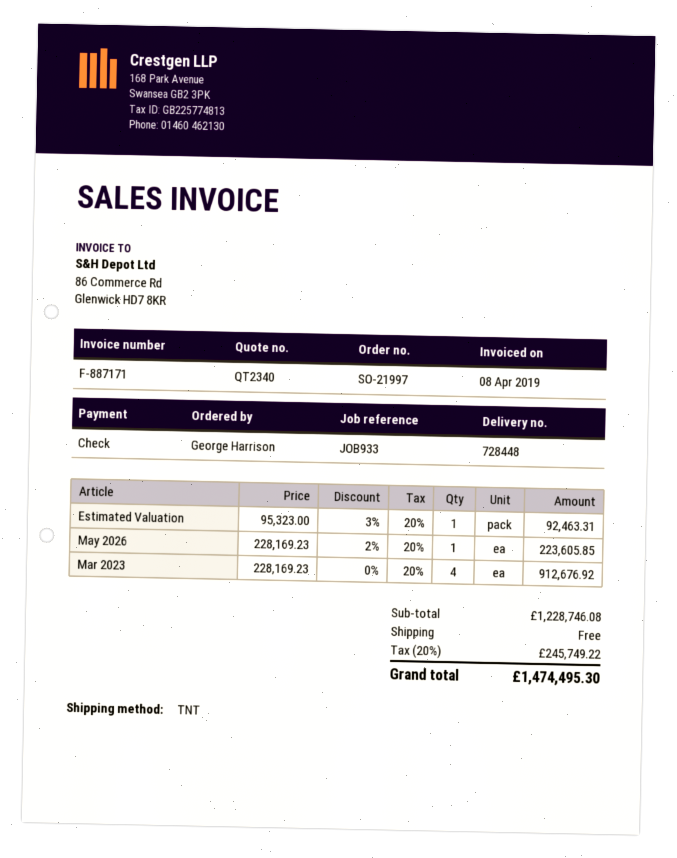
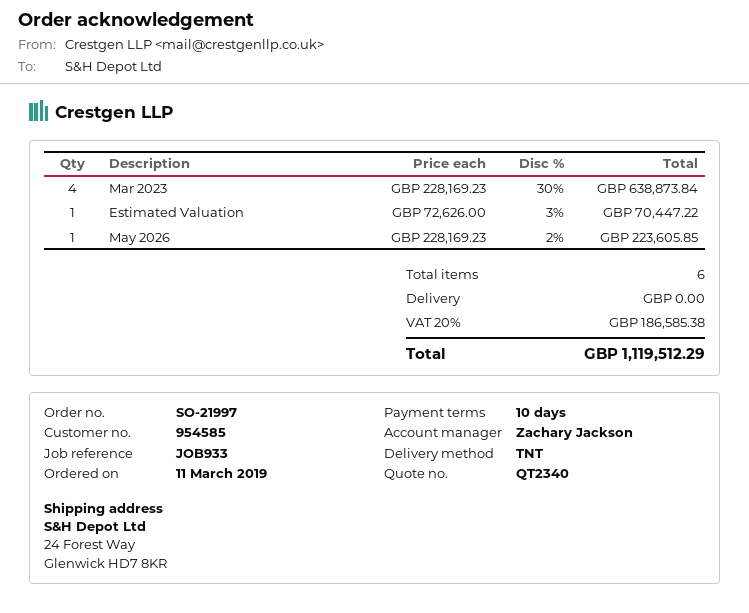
Estimated Valuation: 1 x 95323.00 - 3% = 92463.31 -> 1 x 72626.00 - 3% = 70447.22
Mar 2023: 4 x 228169.23 = 912676.92 -> 4 x 228169.23 - 30% = 638873.84
tax: 20% = 245749.22 -> 20% = 186585.38
total: 1474495.30 -> 1119512.29

